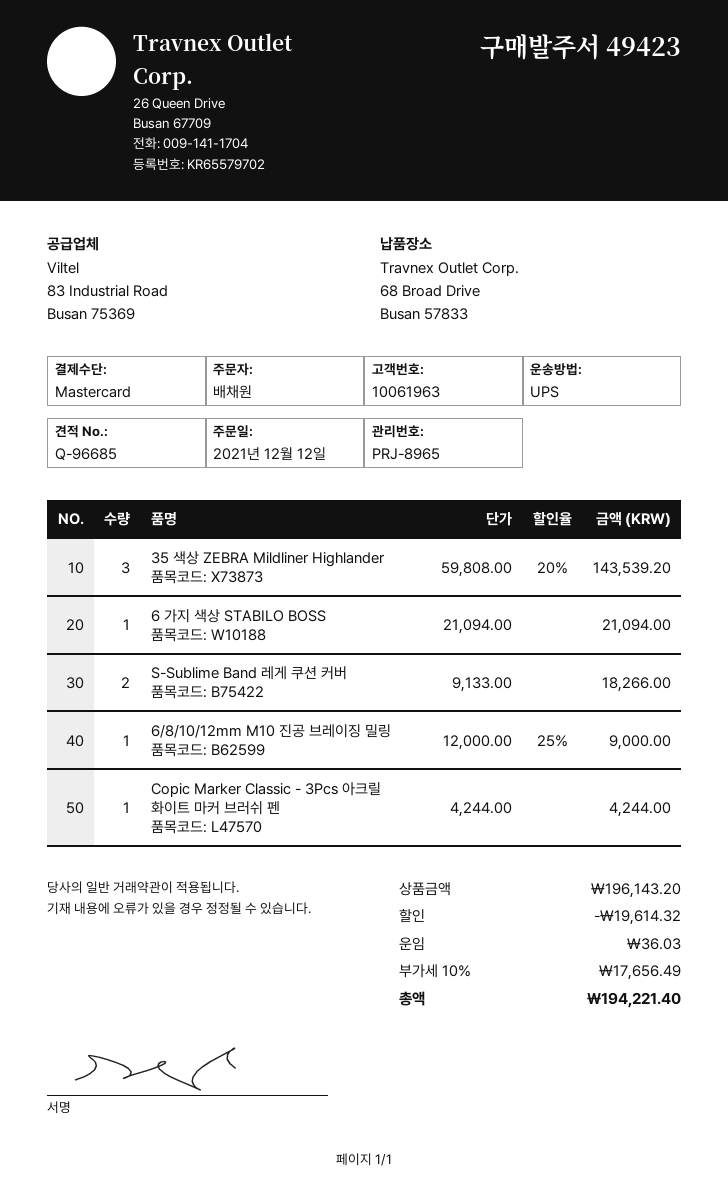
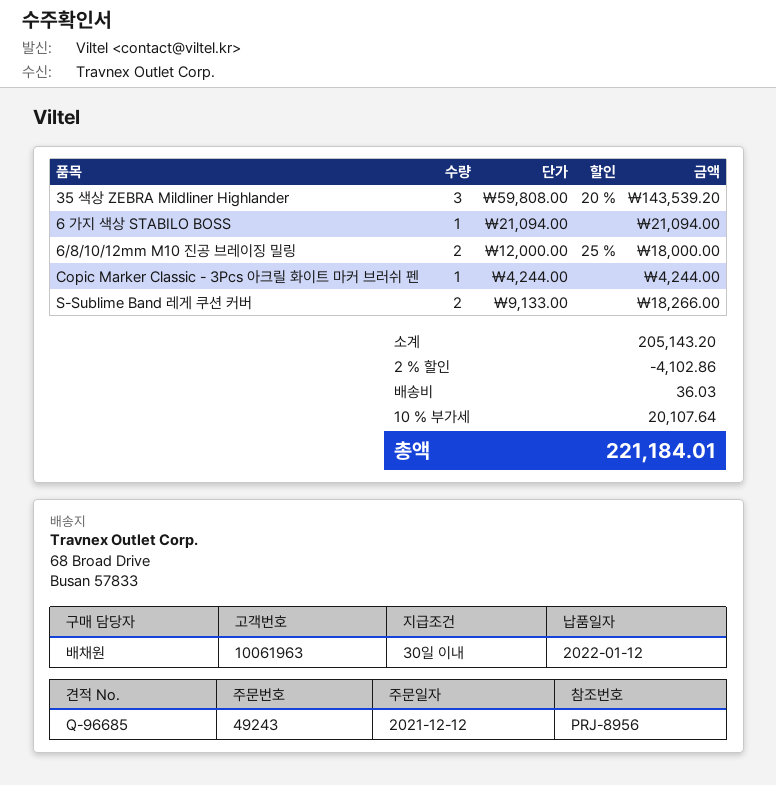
order number: 49423 -> 49243
reference: PRJ-8965 -> PRJ-8956
6/8/10/12mm M10 진공 브레이징 밀링: 1 x 12000.00 - 25% = 9000.00 -> 2 x 12000.00 - 25% = 18000.00
subtotal: 196143.20 -> 205143.20
discount: 19614.32 -> 4102.86
tax: 10% = 17656.49 -> 10% = 20107.64
total: 194221.40 -> 221184.01

